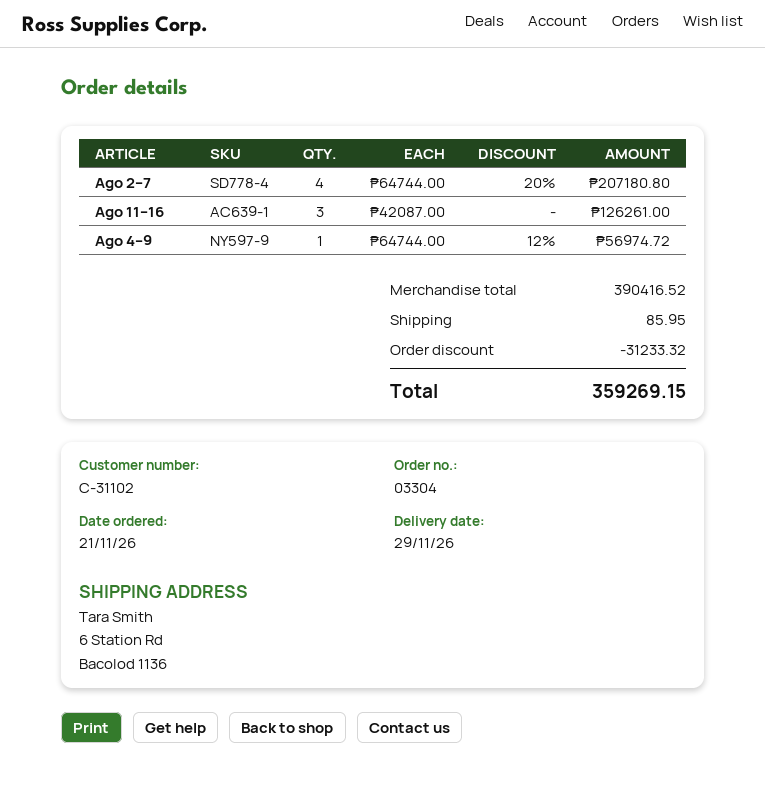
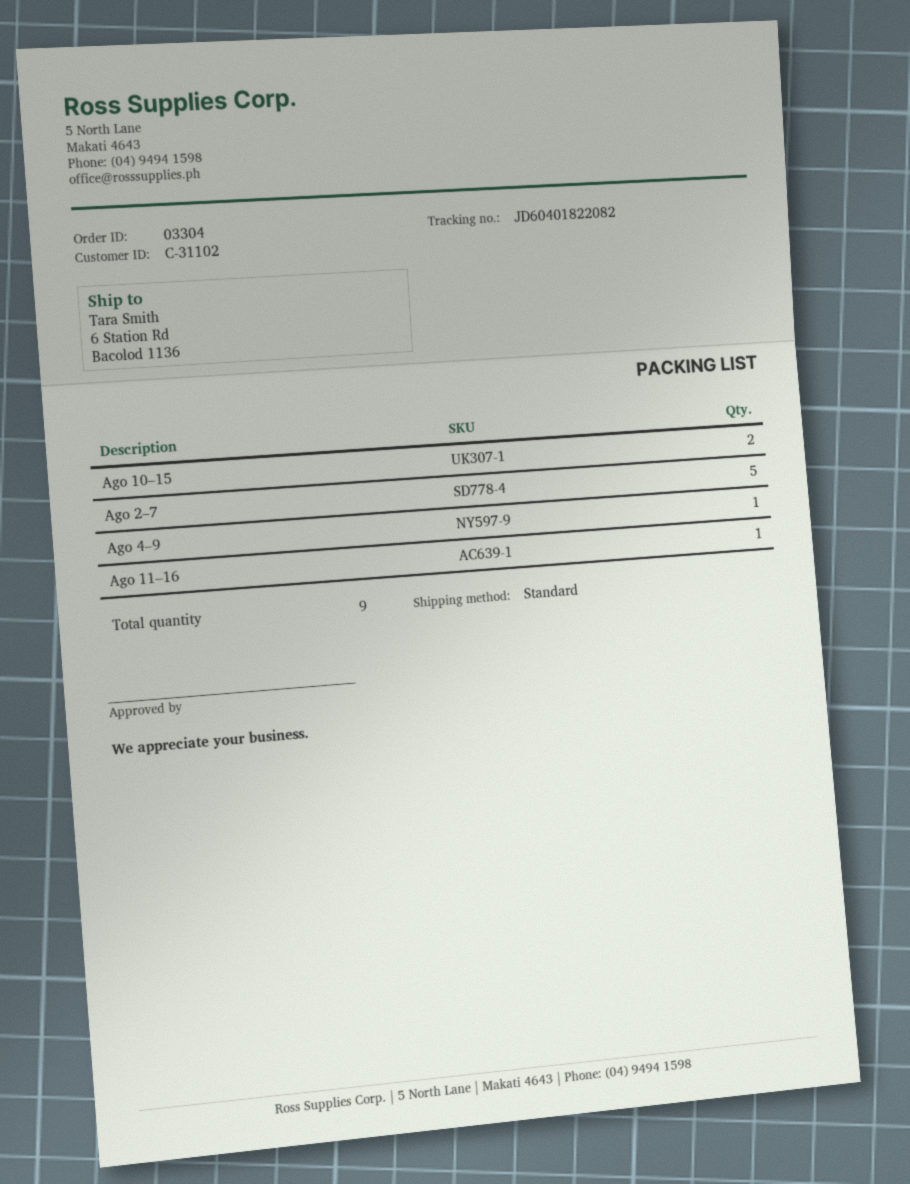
Ago 2–7: 4 -> 5
Ago 11–16: 3 -> 1
Ago 10–15: none -> 2

